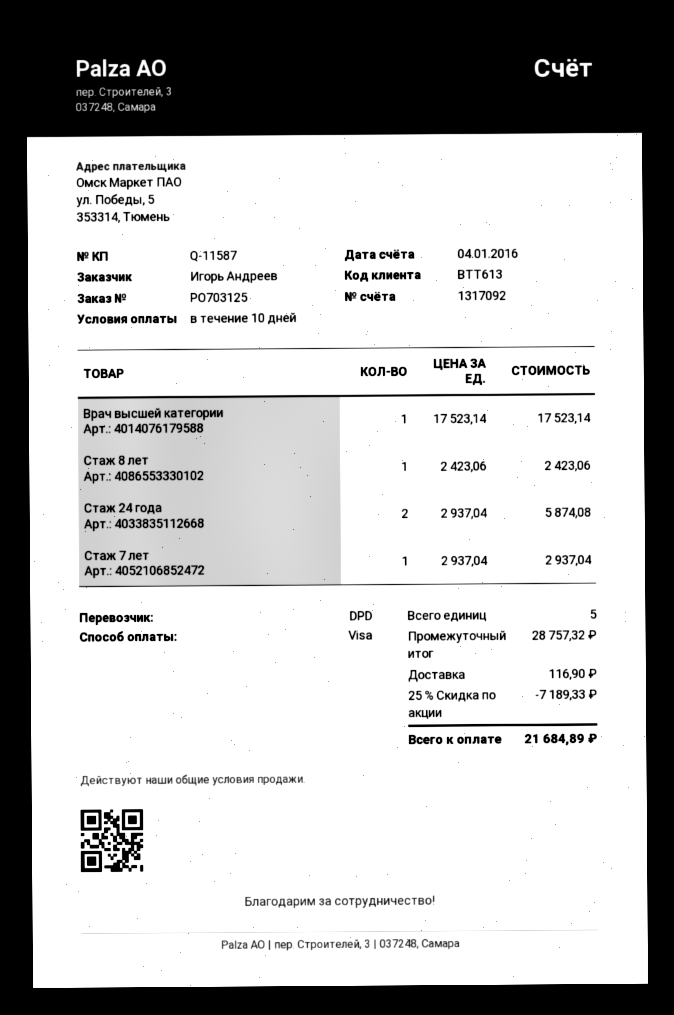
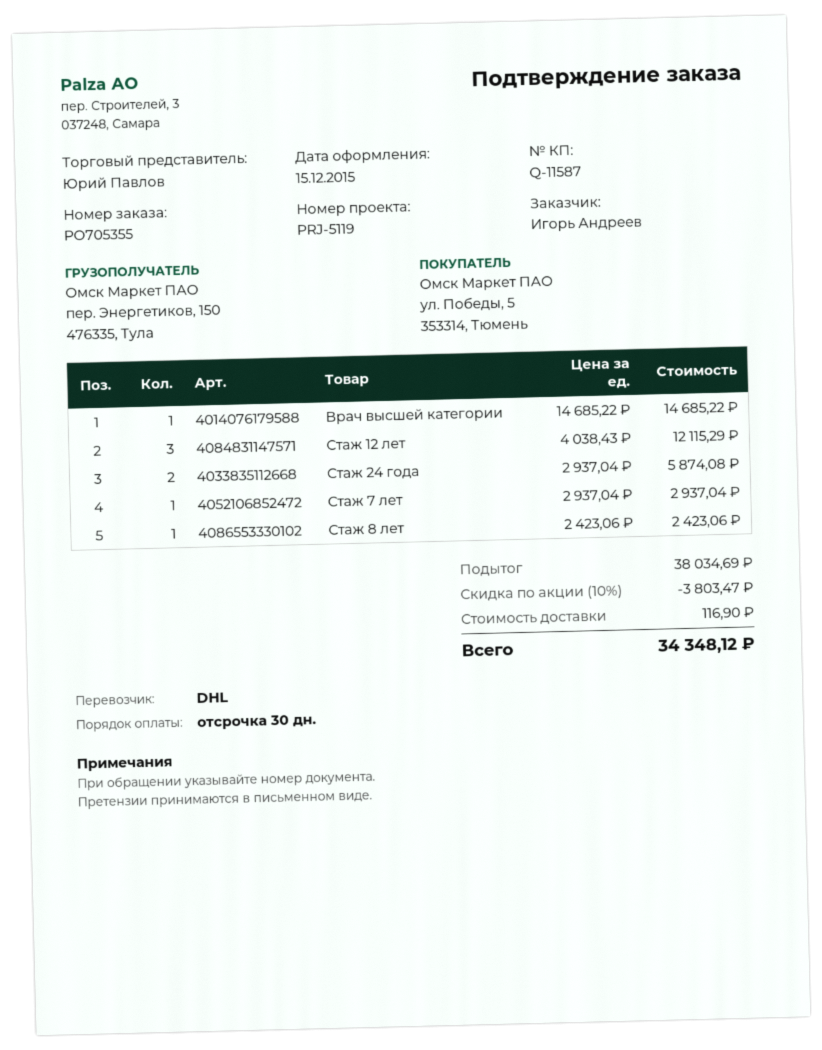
order number: PO703125 -> PO705355
payment terms: 10 days -> 30 days
shipping method: DPD -> DHL
Врач высшей категории: 1 x 17523.14 = 17523.14 -> 1 x 14685.22 = 14685.22
Стаж 12 лет: none -> 3 x 4038.43 = 12115.29
subtotal: 28757.32 -> 38034.69
discount: 25% = 7189.33 -> 10% = 3803.47
total: 21684.89 -> 34348.12

